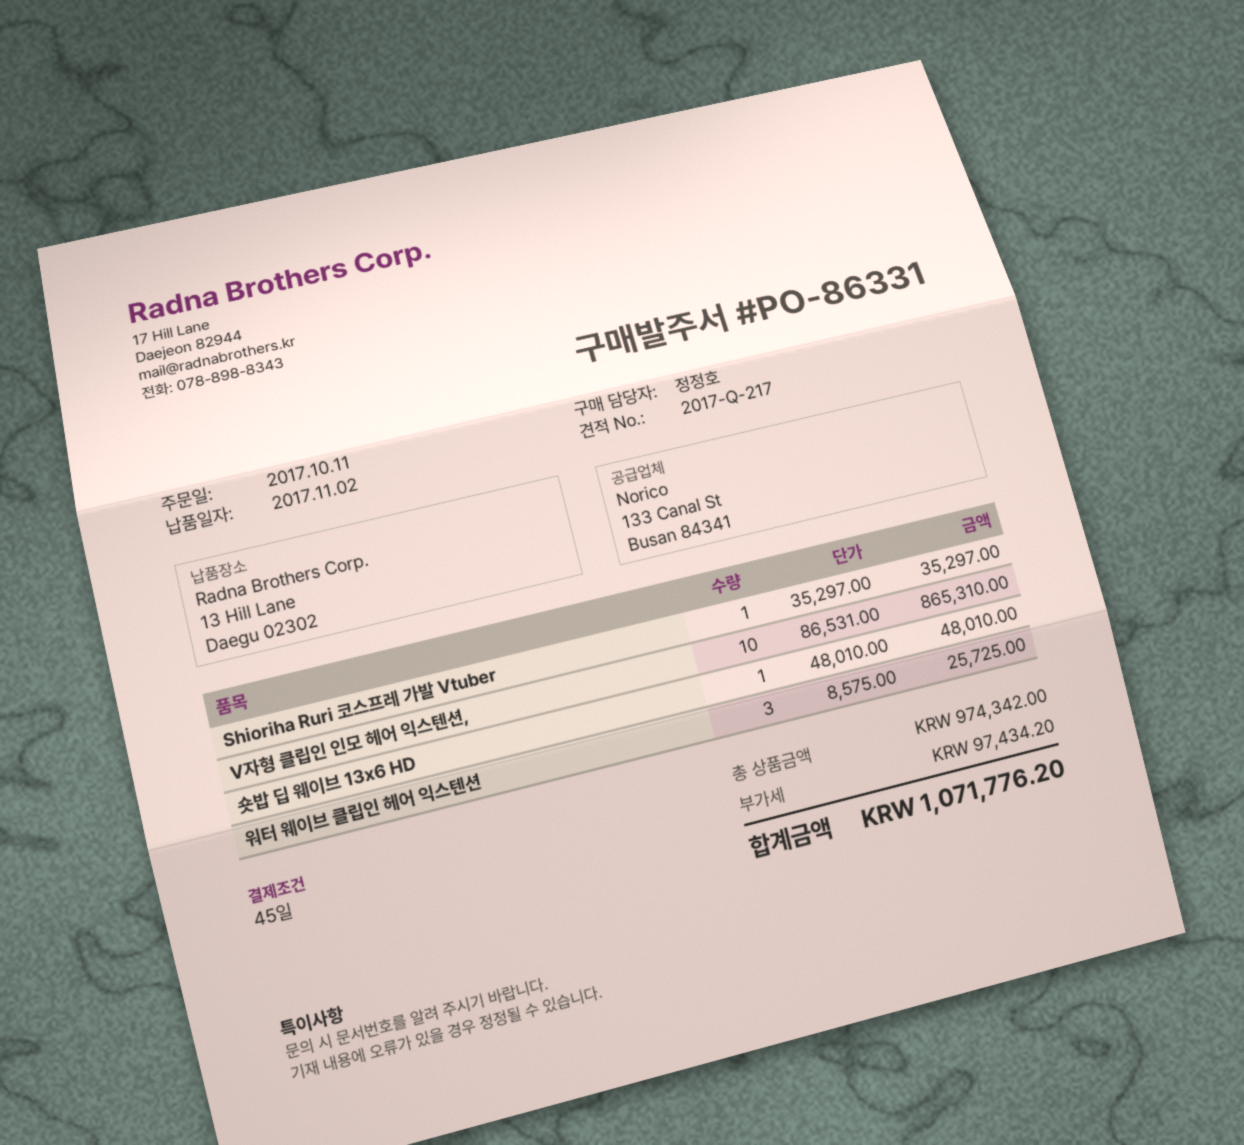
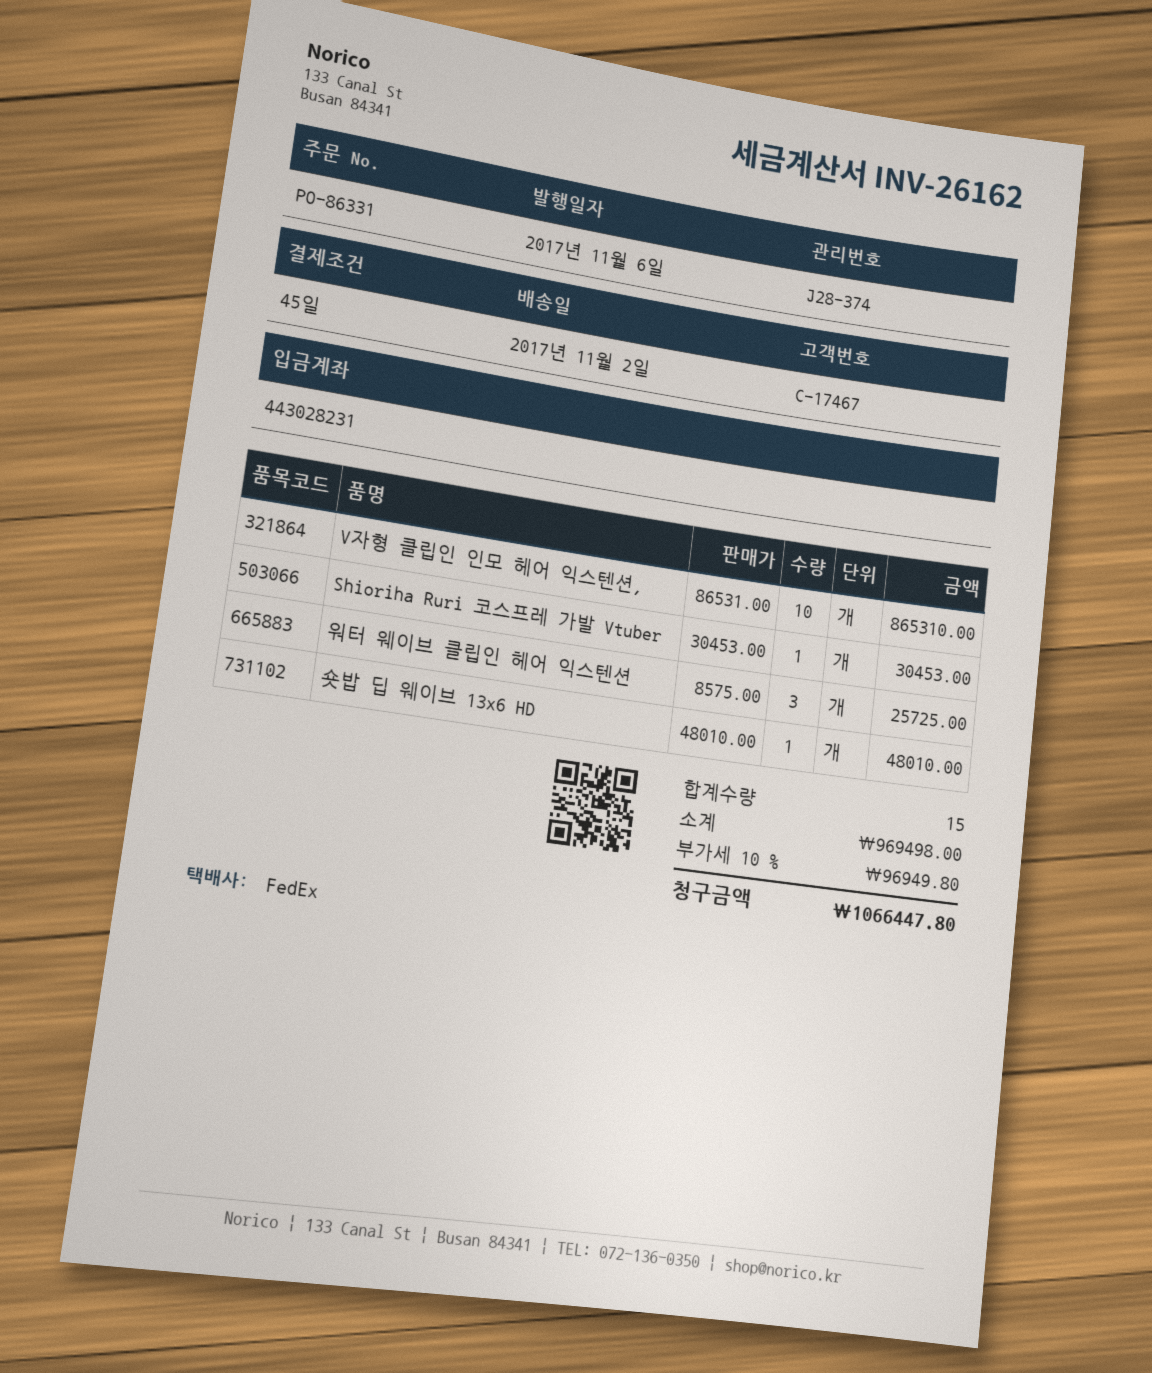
Shioriha Ruri 코스프레 가발 Vtuber: 1 x 35297.00 = 35297.00 -> 1 x 30453.00 = 30453.00
subtotal: 974342.00 -> 969498.00
tax: 97434.20 -> 96949.80
total: 1071776.20 -> 1066447.80

